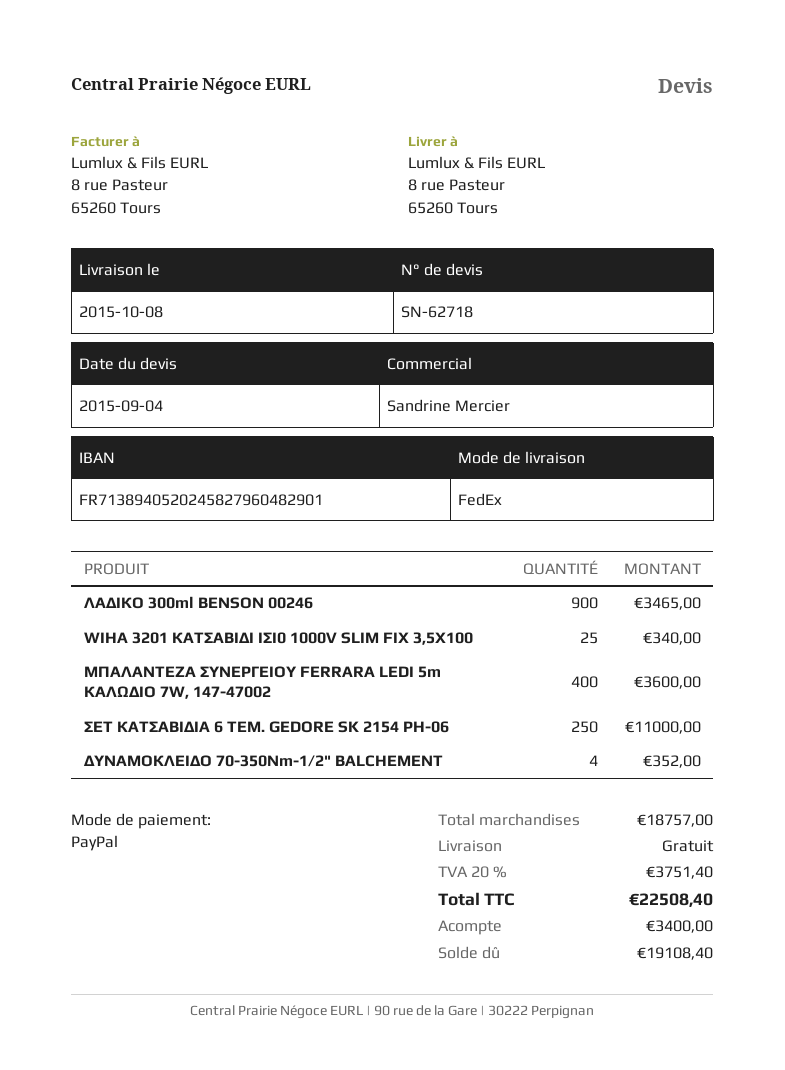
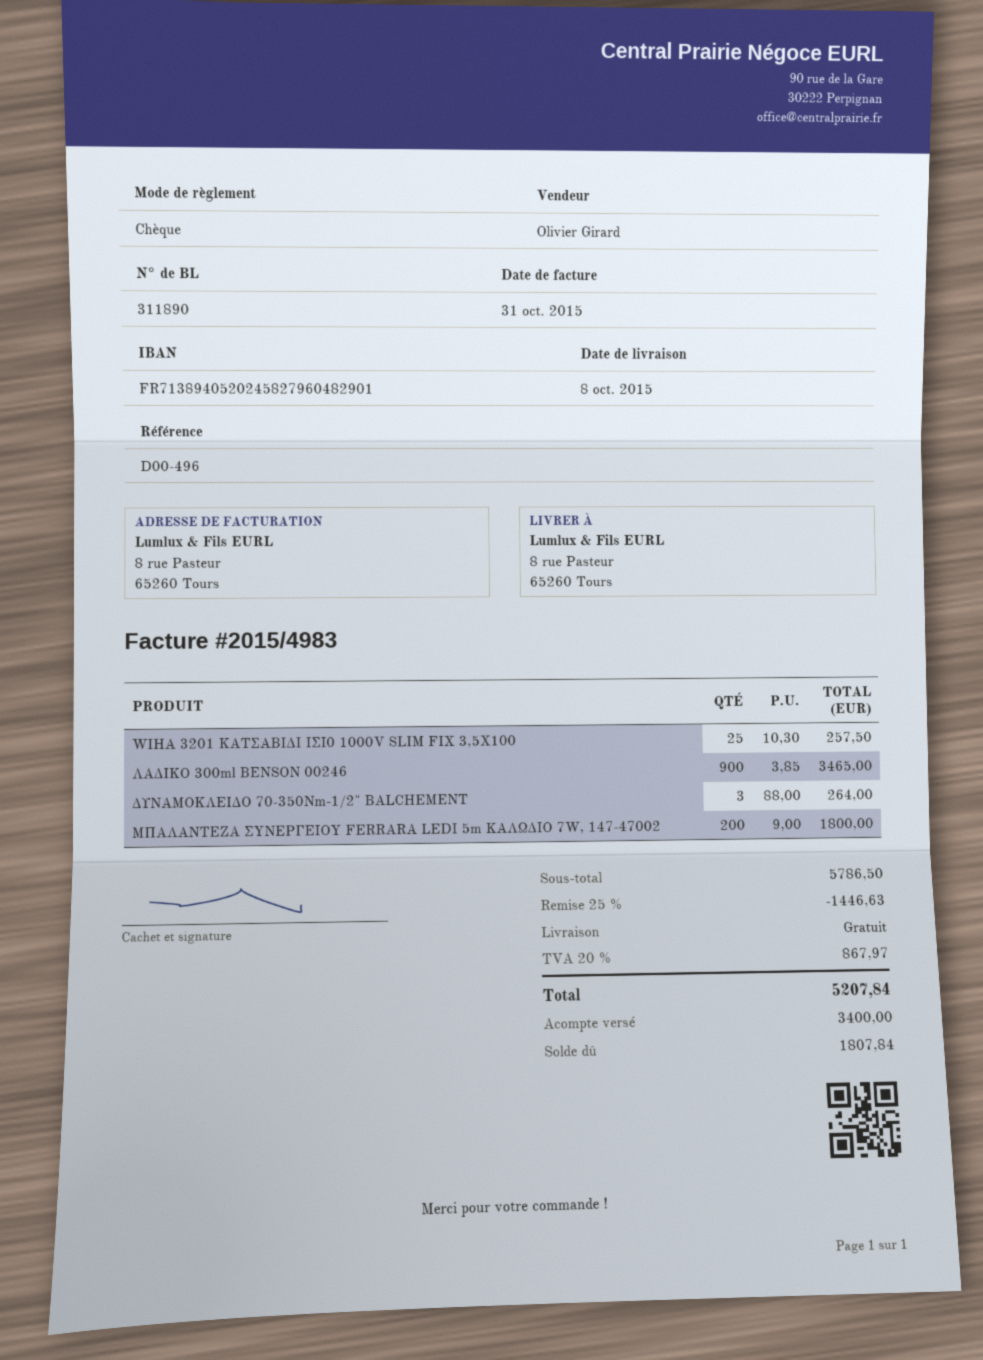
sales rep: Sandrine Mercier -> Olivier Girard
payment method: PayPal -> cheque
WIHA 3201 ΚΑΤΣΑΒΙΔΙ ΙΣΙ0 1000V SLIM FIX 3,5X100: 25 for 340.00 -> 25 for 257.50
MΠAΛANTEZA ΣYNEPΓEIOY FERRARA LEDΙ 5m ΚΑΛΩΔΙΟ 7W, 147-47002: 400 for 3600.00 -> 200 for 1800.00
ΣΕΤ ΚΑΤΣΑΒΙΔΙΑ 6 TEM. GEDORE SK 2154 PH-06: 250 for 11000.00 -> none
ΔΥΝΑΜΟΚΛΕΙΔΟ 70-350Νm-1/2" BALCHEMENT: 4 for 352.00 -> 3 for 264.00
subtotal: 18757.00 -> 5786.50
discount: none -> 25% = 1446.63
tax: 20% = 3751.40 -> 20% = 867.97
total: 22508.40 -> 5207.84
balance: 19108.40 -> 1807.84

